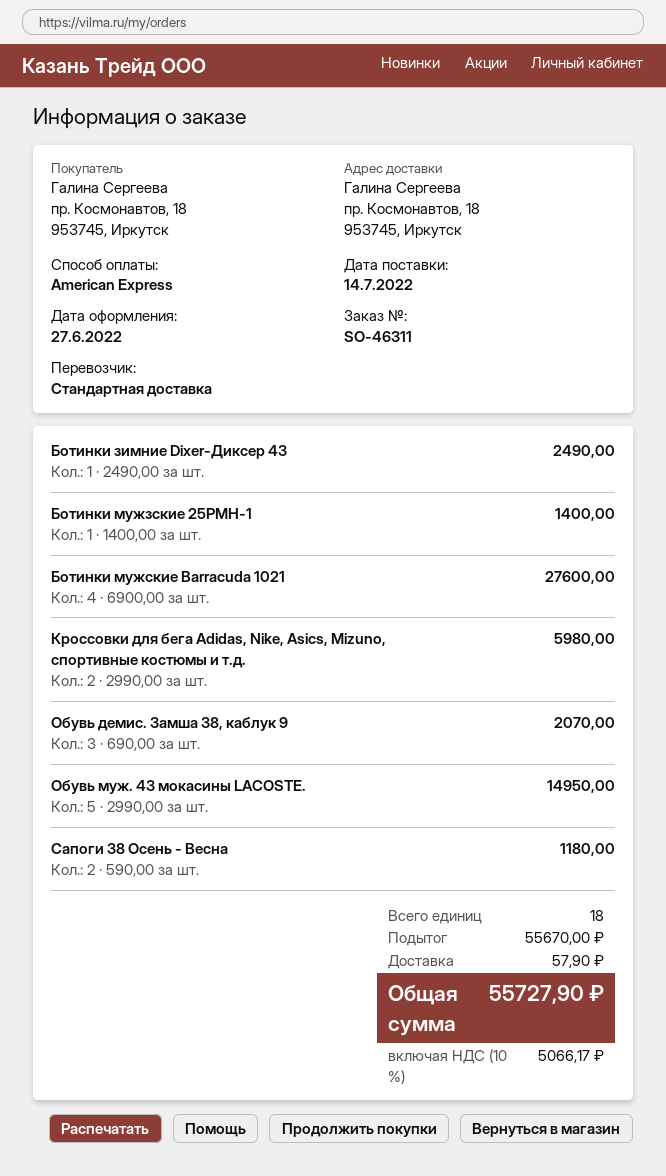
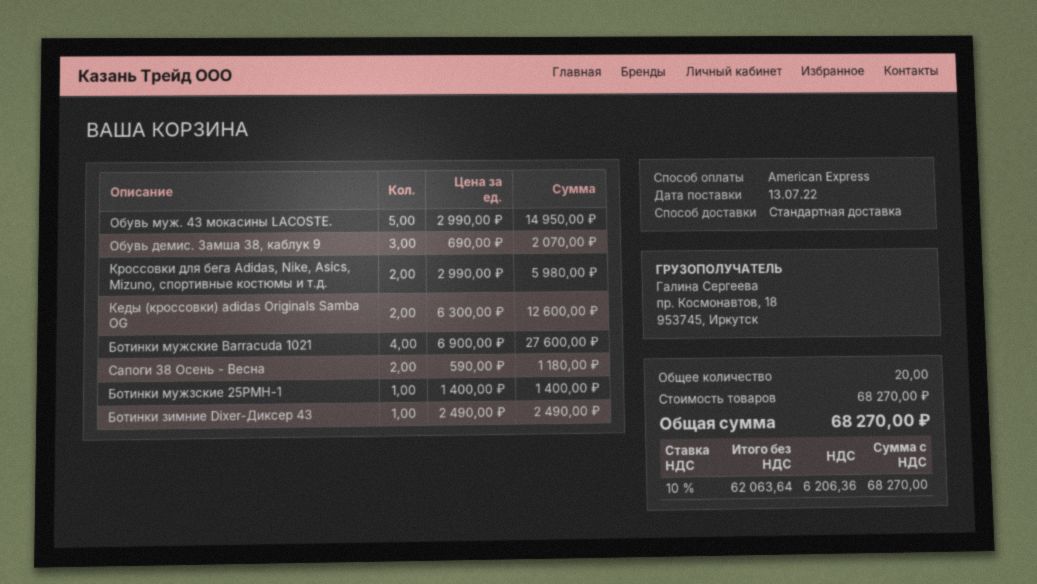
delivery date: 2022-07-14 -> 2022-07-13
Кеды (кроссовки) adidas Originals Samba OG: none -> 2 x 6300.00 = 12600.00
total quantity: 18 -> 20
subtotal: 55670.00 -> 68270.00
shipping: 57.90 -> none
tax: 10% = 5066.17 -> 10% = 6206.36
total: 55727.90 -> 68270.00

